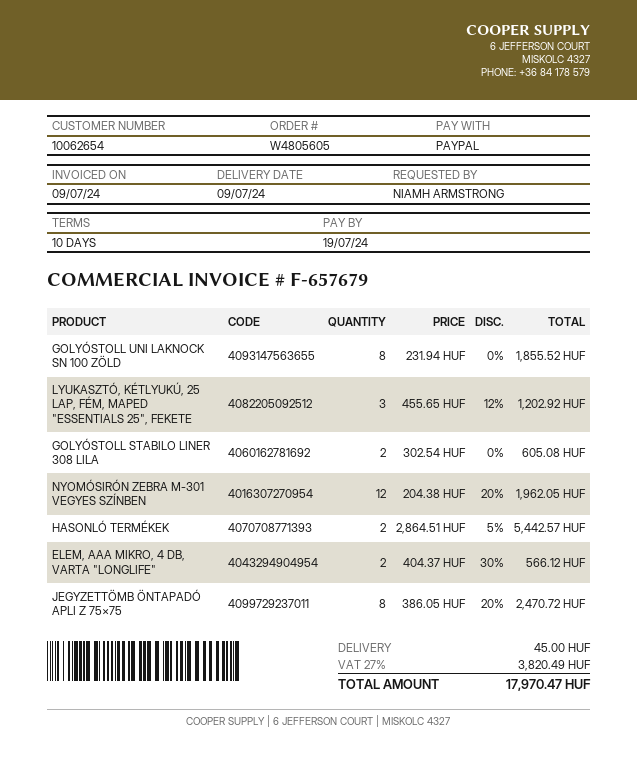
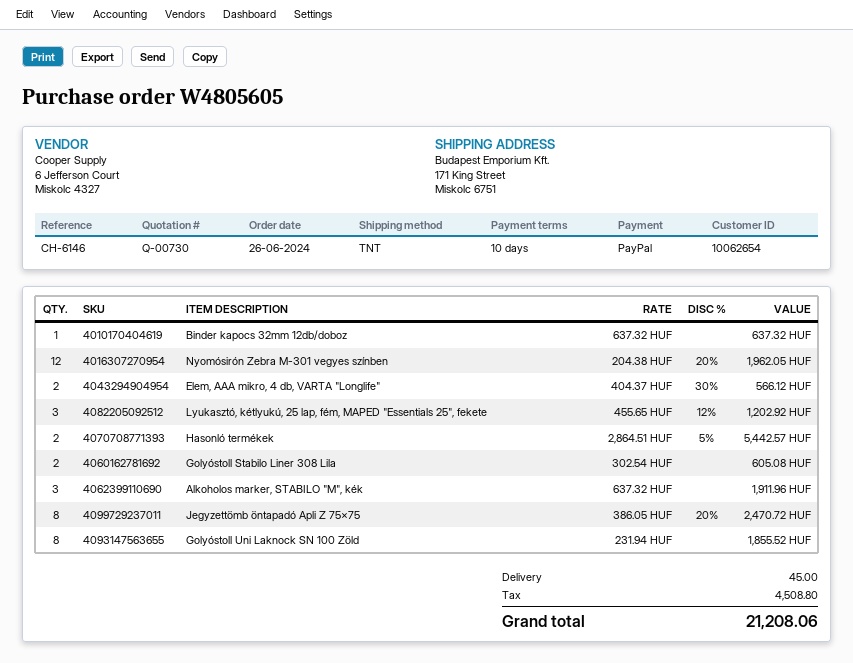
Binder kapocs 32mm 12db/doboz: none -> 1 x 637.32 = 637.32
Alkoholos marker, STABILO "M", kék: none -> 3 x 637.32 = 1911.96
tax: 3820.49 -> 4508.80
total: 17970.47 -> 21208.06

